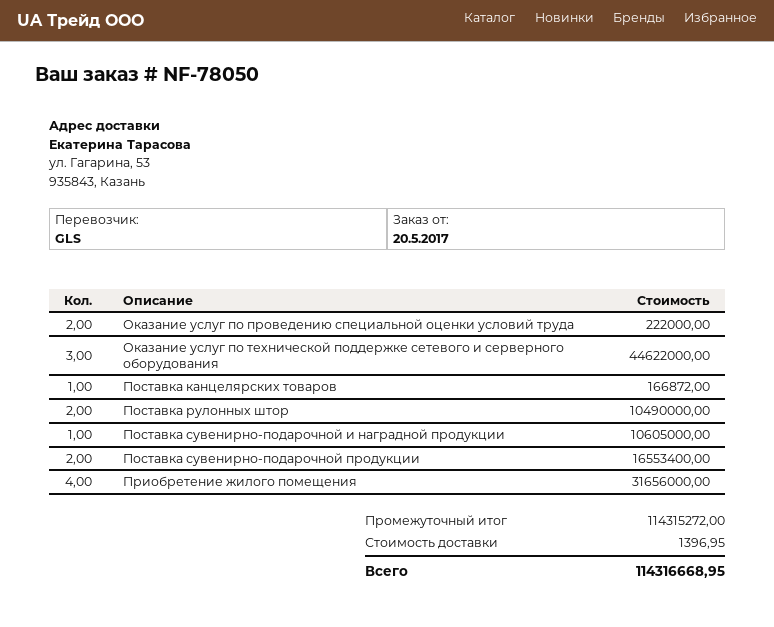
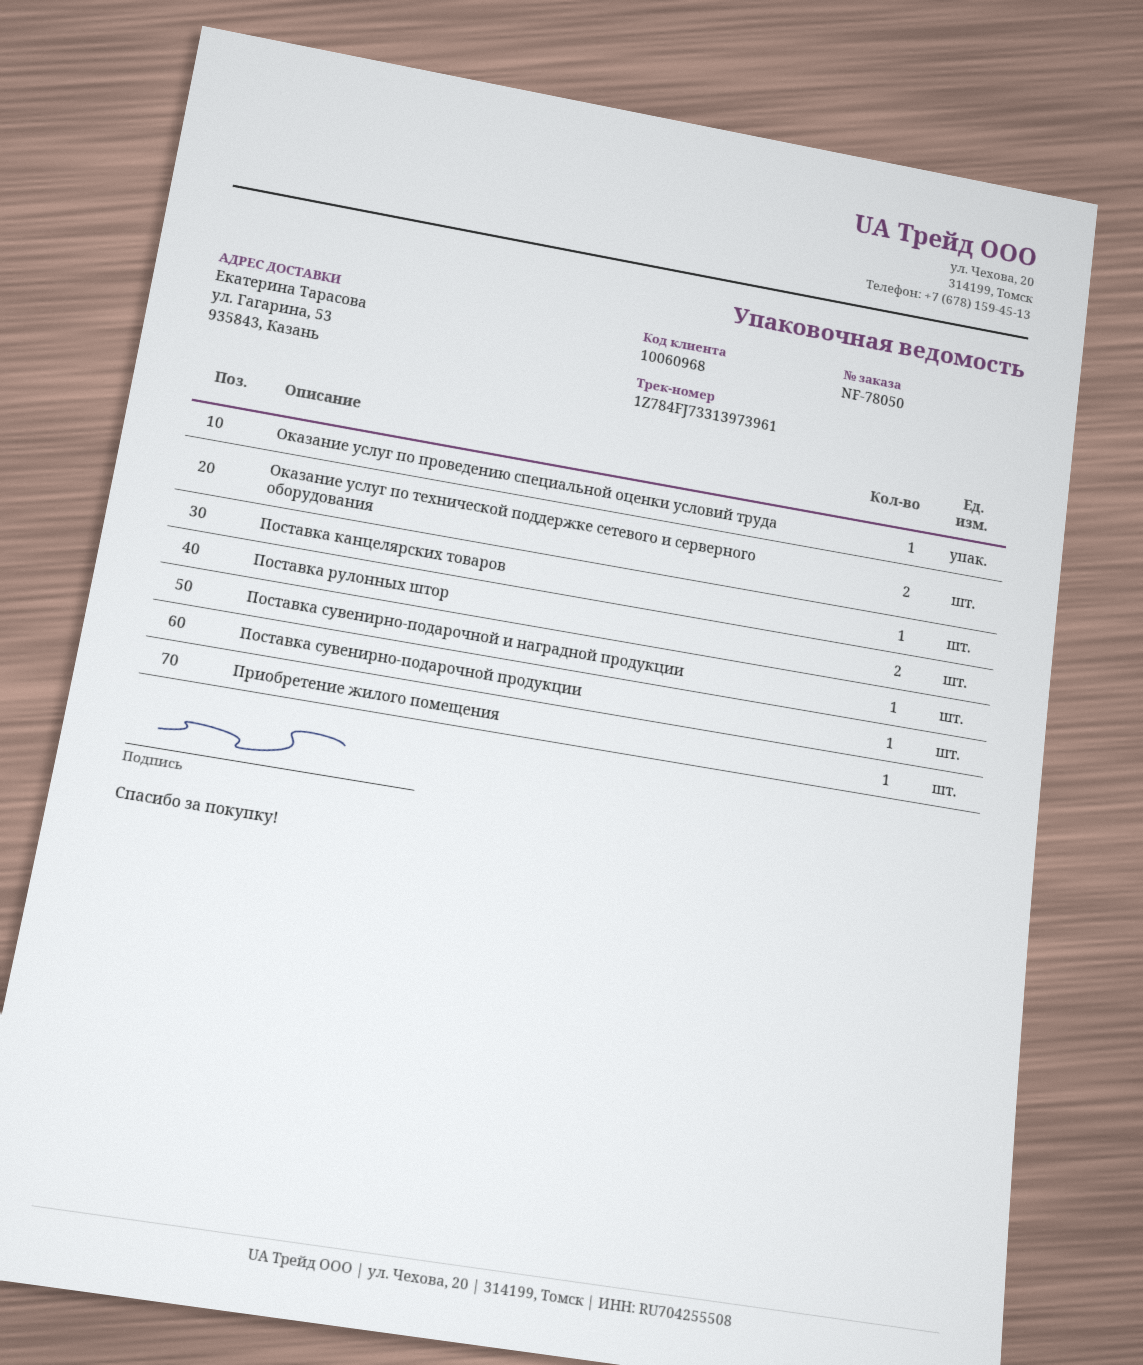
Оказание услуг по проведению специальной оценки условий труда: 2 -> 1
Оказание услуг по технической поддержке сетевого и серверного оборудования: 3 -> 2
Поставка сувенирно-подарочной продукции: 2 -> 1
Приобретение жилого помещения: 4 -> 1

